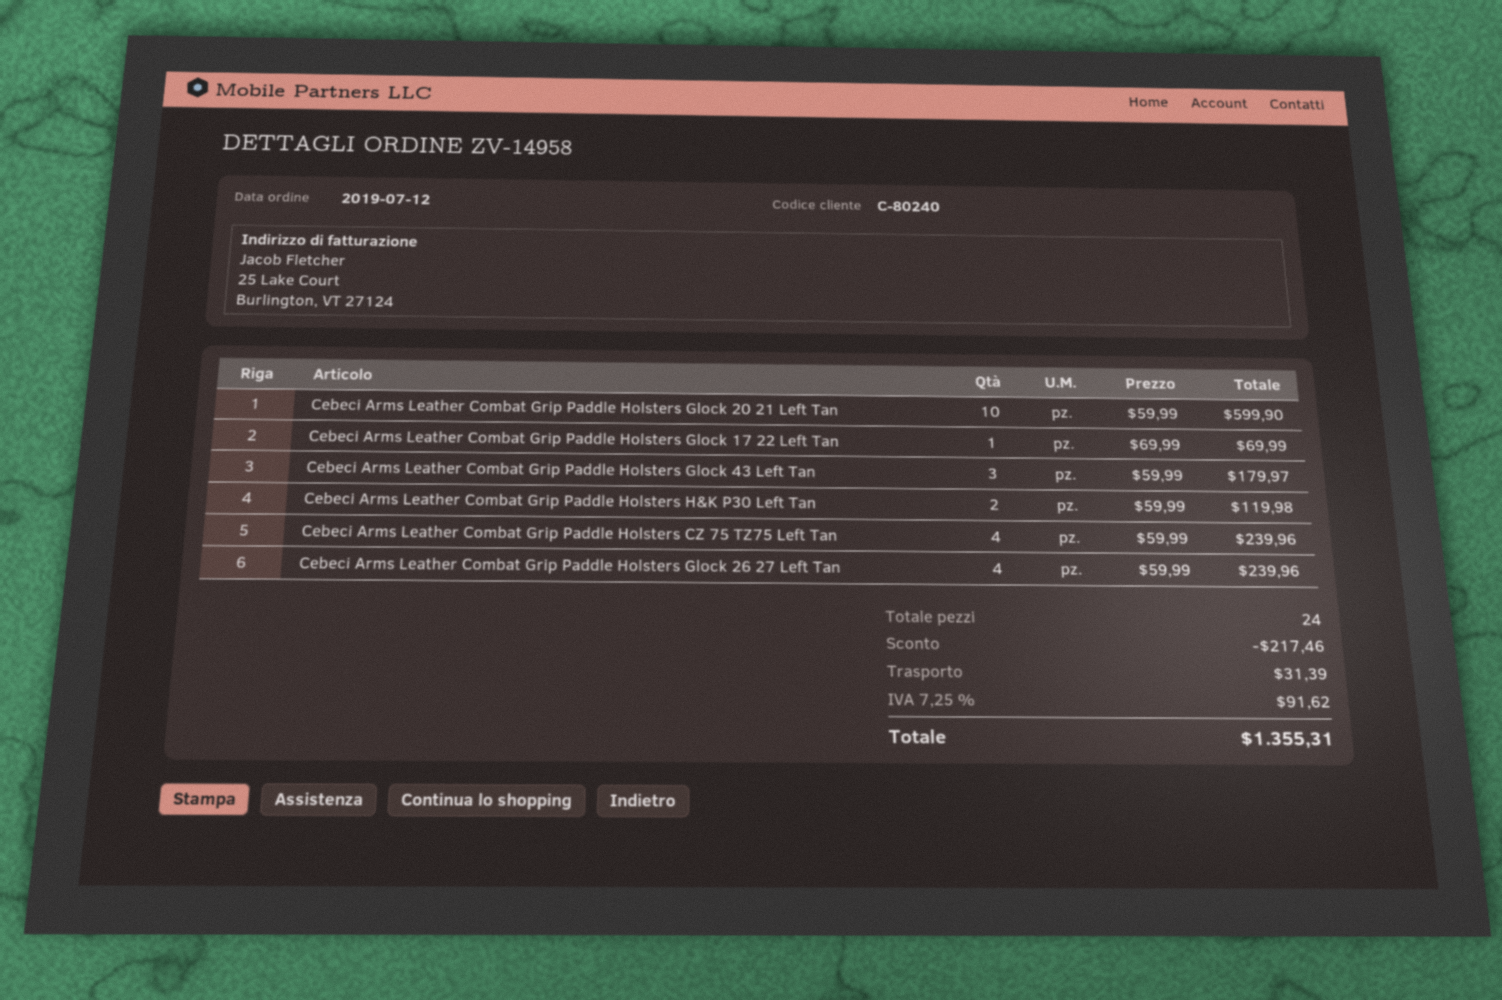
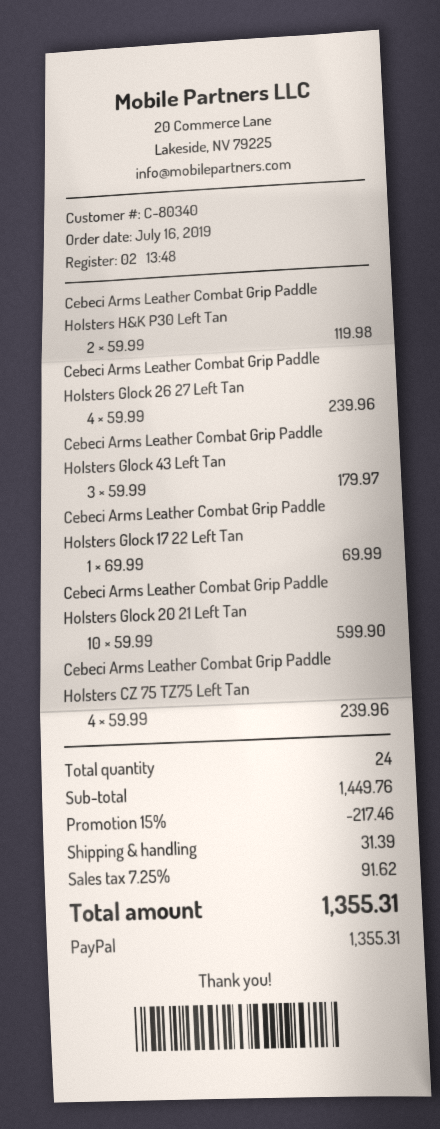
order date: 2019-07-12 -> 2019-07-16
customer number: C-80240 -> C-80340

